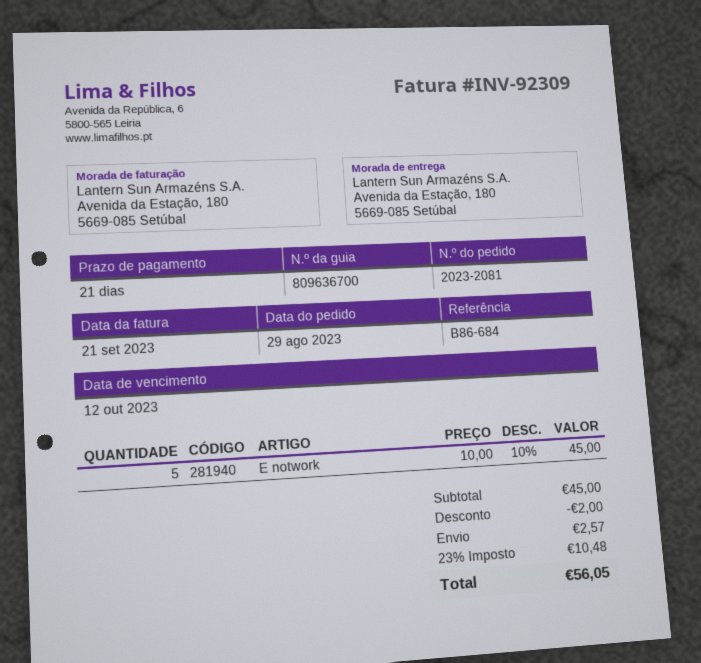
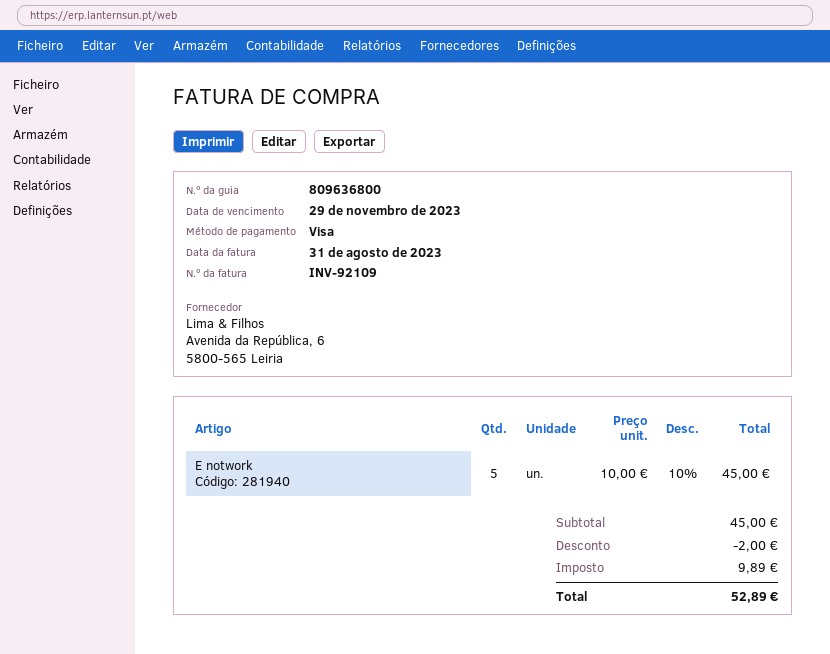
delivery note number: 809636700 -> 809636800
invoice number: INV-92309 -> INV-92109
invoice date: 2023-09-21 -> 2023-08-31
due date: 2023-10-12 -> 2023-11-29
shipping: 2.57 -> none
tax: 10.48 -> 9.89
total: 56.05 -> 52.89

